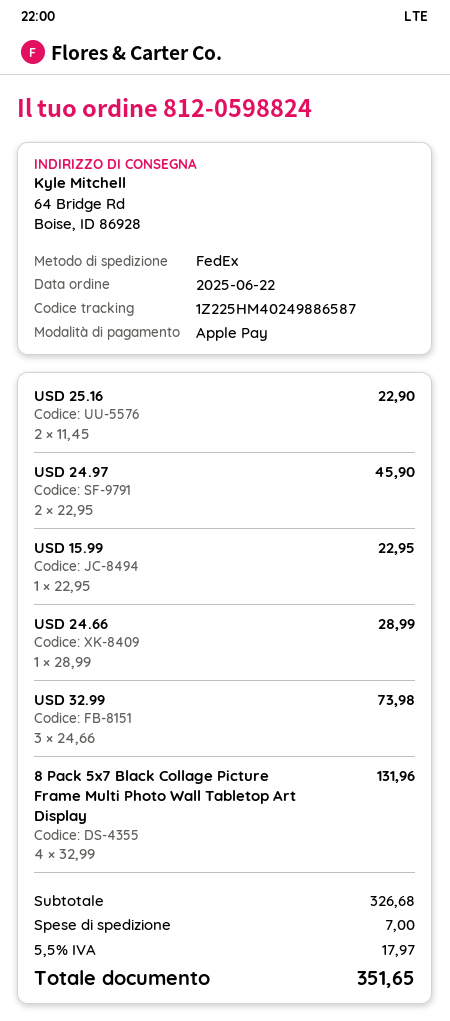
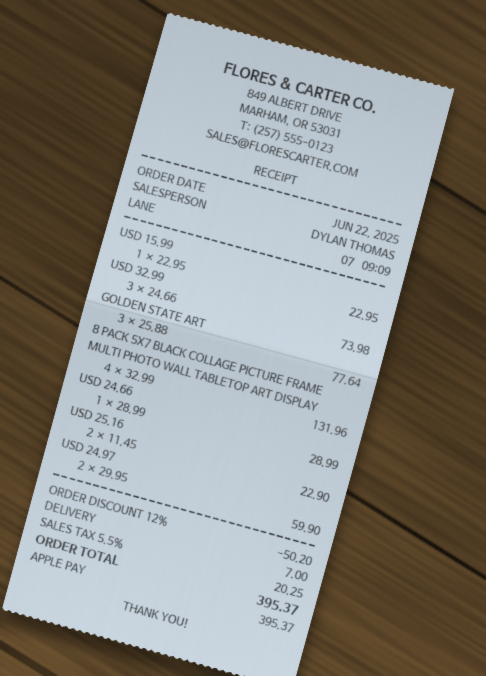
USD 24.97: 2 x 22.95 = 45.90 -> 2 x 29.95 = 59.90
GOLDEN STATE ART: none -> 3 x 25.88 = 77.64
discount: none -> 12% = 50.20
tax: 5.5% = 17.97 -> 5.5% = 20.25
total: 351.65 -> 395.37

